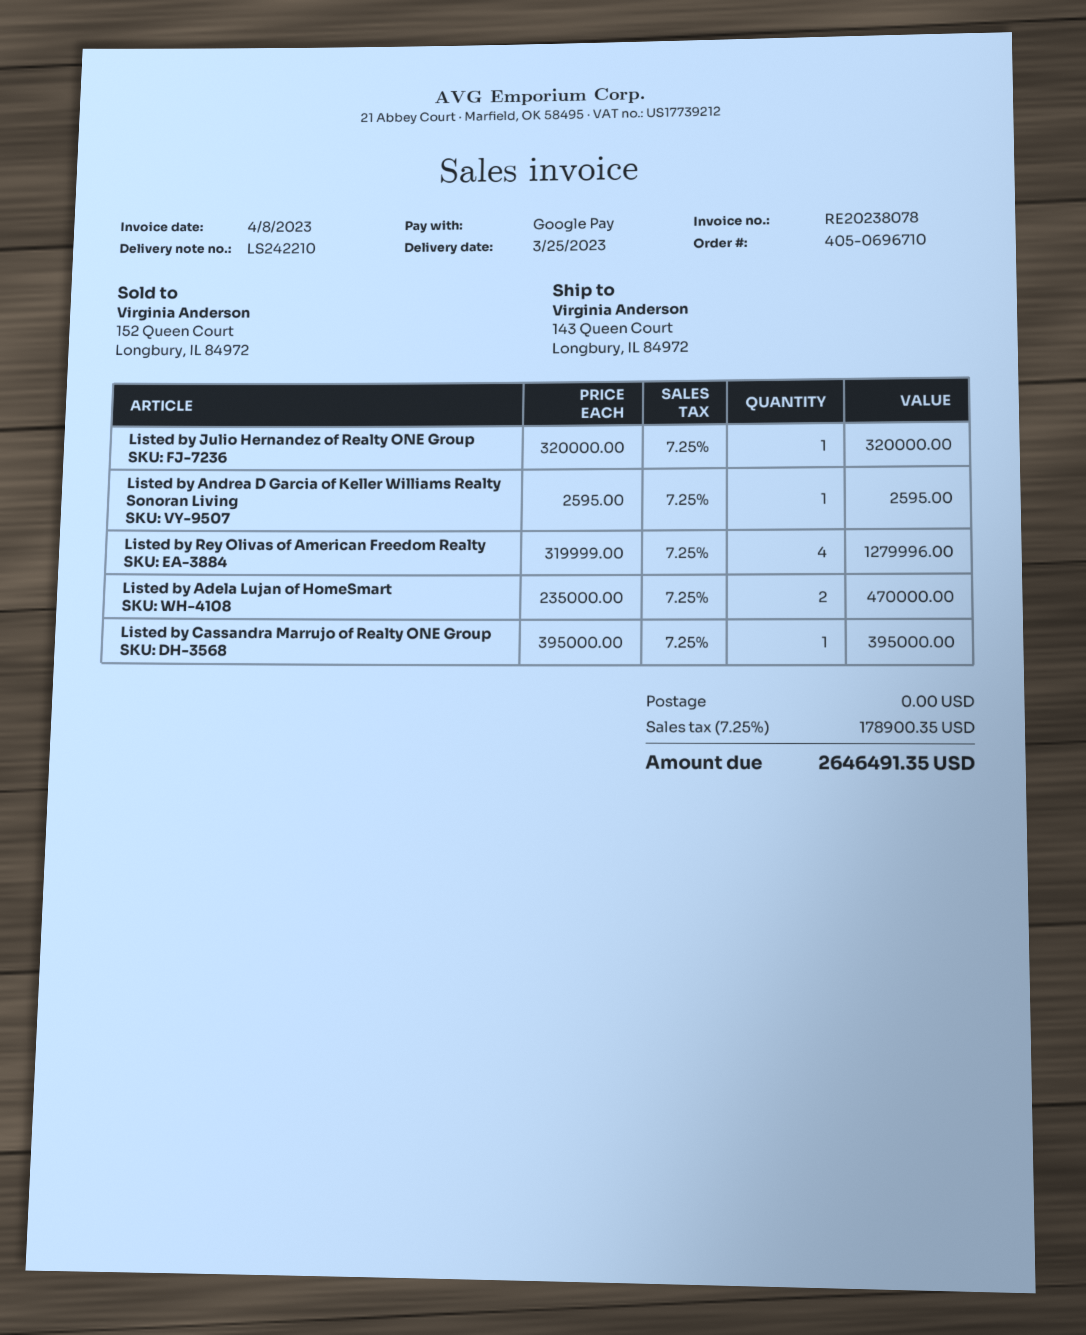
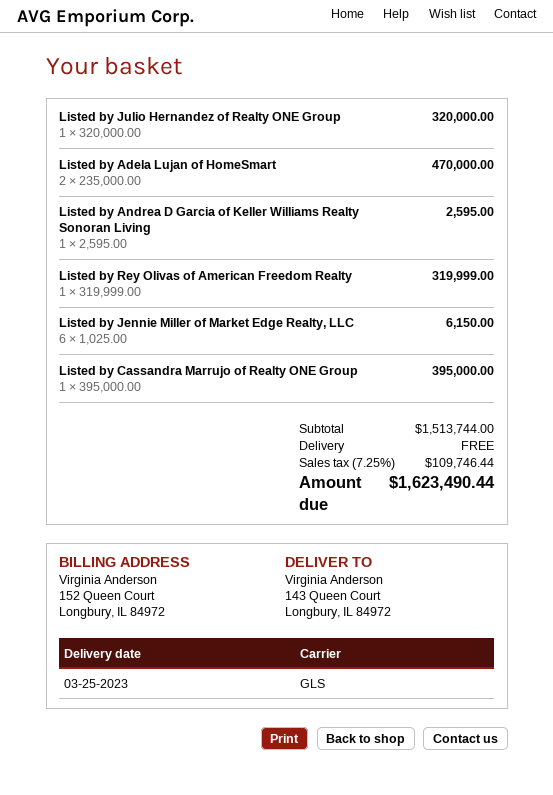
Listed by Rey Olivas of American Freedom Realty: 4 x 319999.00 = 1279996.00 -> 1 x 319999.00 = 319999.00
Listed by Jennie Miller of Market Edge Realty, LLC: none -> 6 x 1025.00 = 6150.00
tax: 7.25% = 178900.35 -> 7.25% = 109746.44
total: 2646491.35 -> 1623490.44

